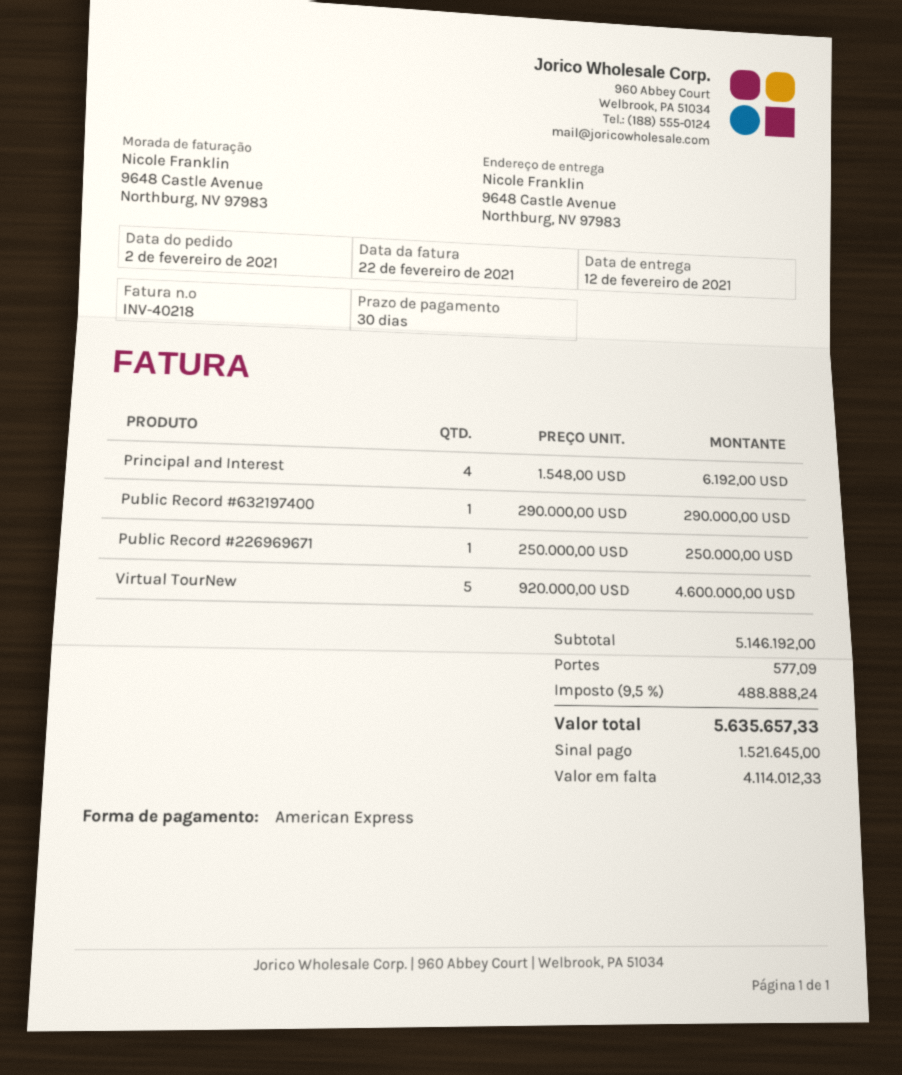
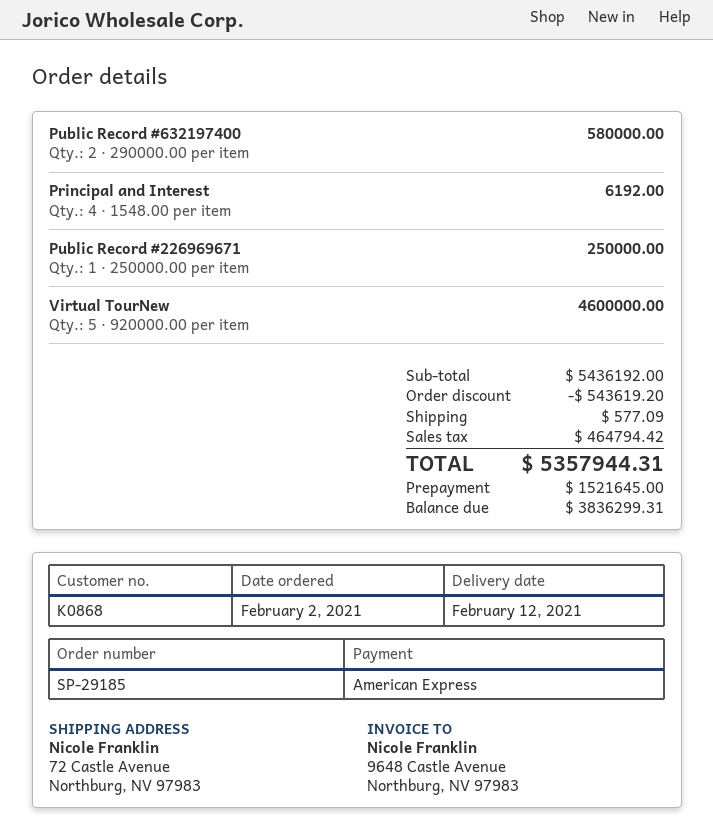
ship to: 9648 Castle Avenue, Northburg, NV 97983 -> 72 Castle Avenue, Northburg, NV 97983
Public Record #632197400: 1 x 290000.00 = 290000.00 -> 2 x 290000.00 = 580000.00
subtotal: 5146192.00 -> 5436192.00
discount: none -> 543619.20
tax: 488888.24 -> 464794.42
total: 5635657.33 -> 5357944.31
balance: 4114012.33 -> 3836299.31

